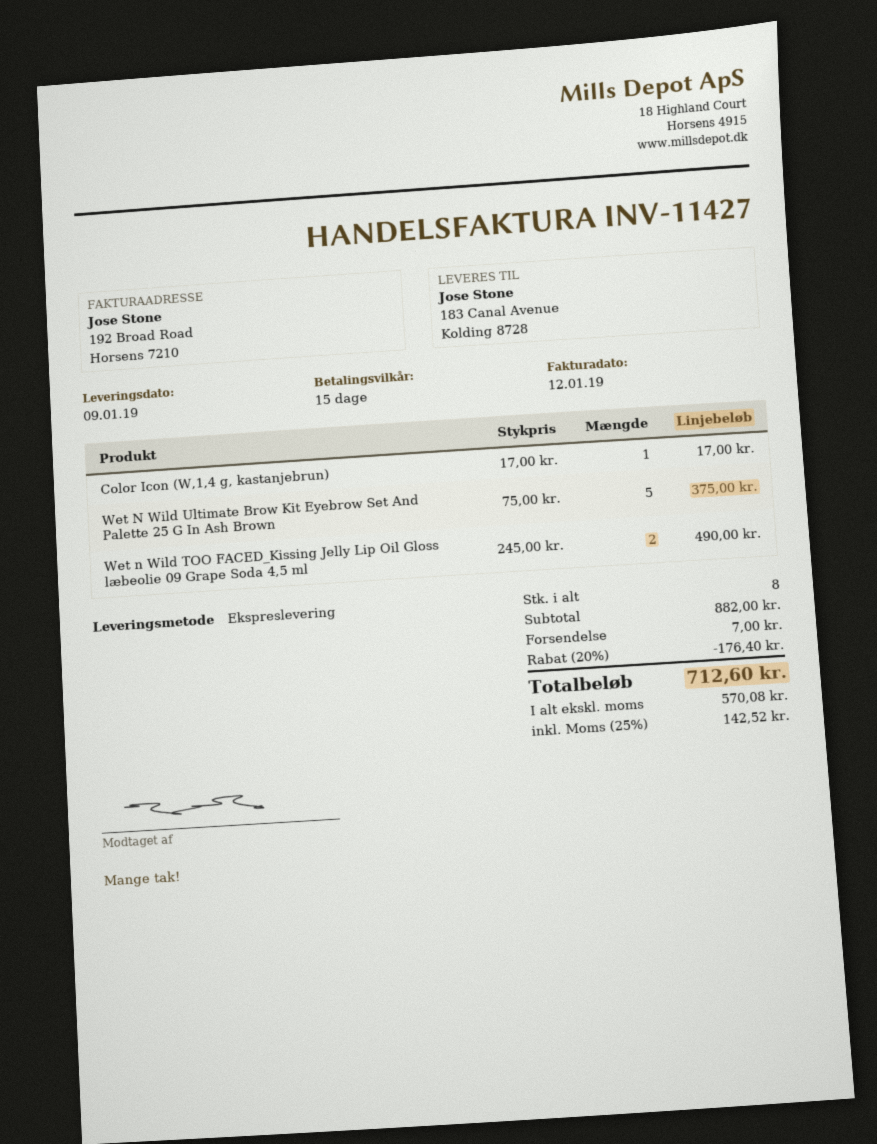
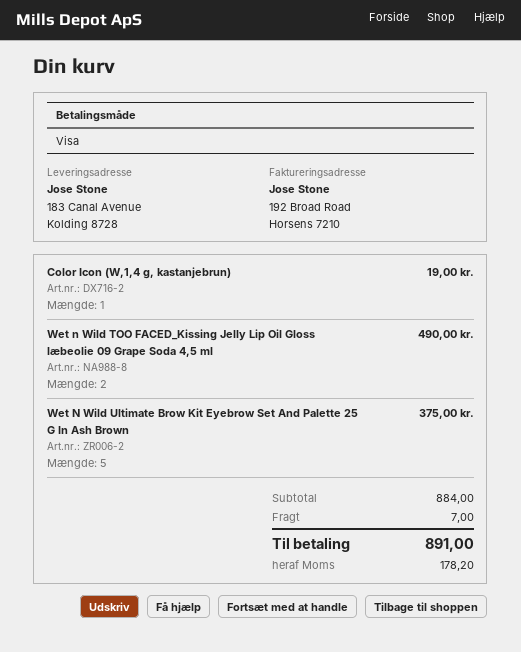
Color Icon (W,1,4 g, kastanjebrun): 1 for 17.00 -> 1 for 19.00
subtotal: 882.00 -> 884.00
discount: 20% = 176.40 -> none
tax: 142.52 -> 178.20
total: 712.60 -> 891.00

